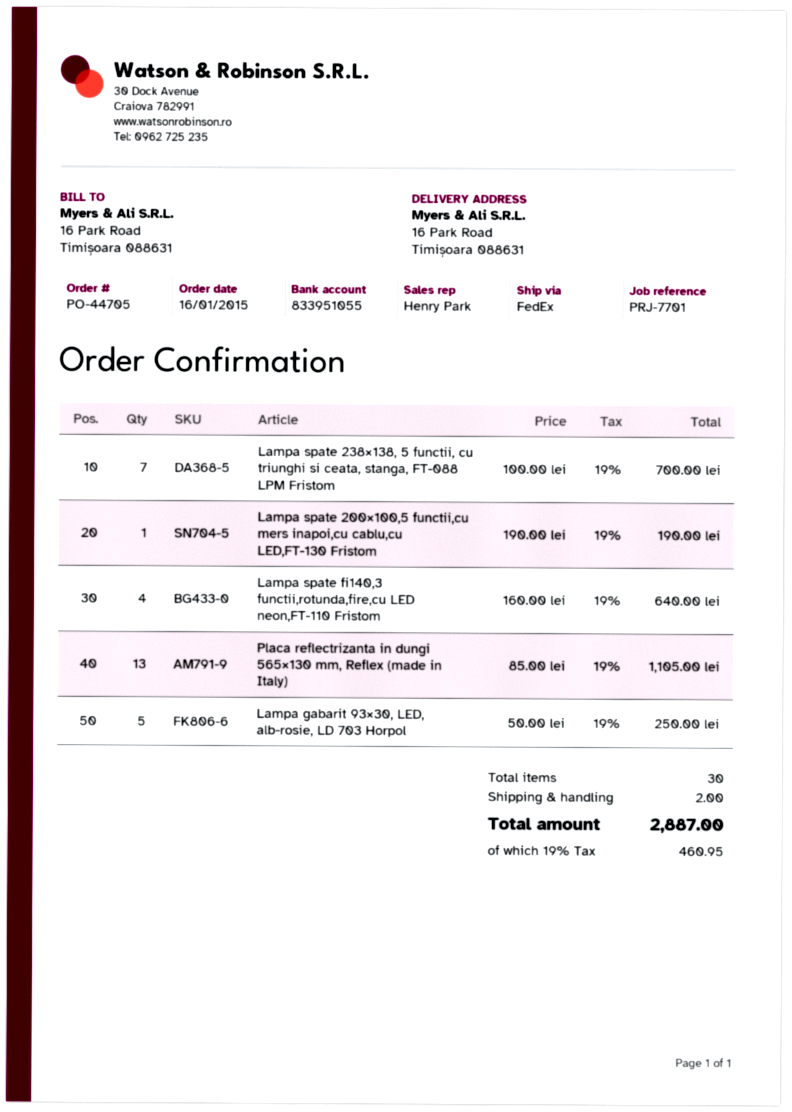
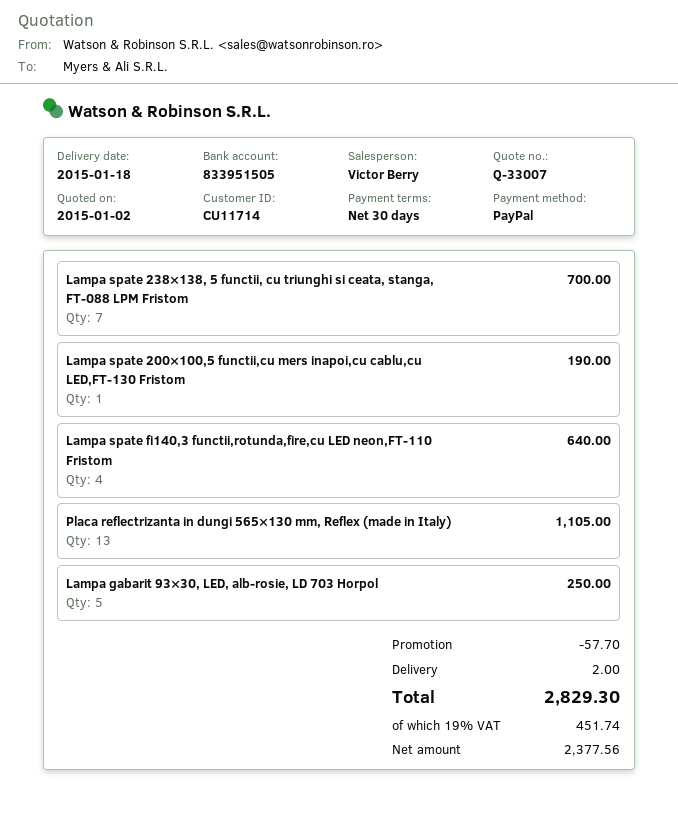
sales rep: Henry Park -> Victor Berry
bank account: 833951055 -> 833951505
discount: none -> 57.70
tax: 19% = 460.95 -> 19% = 451.74
total: 2887.00 -> 2829.30

